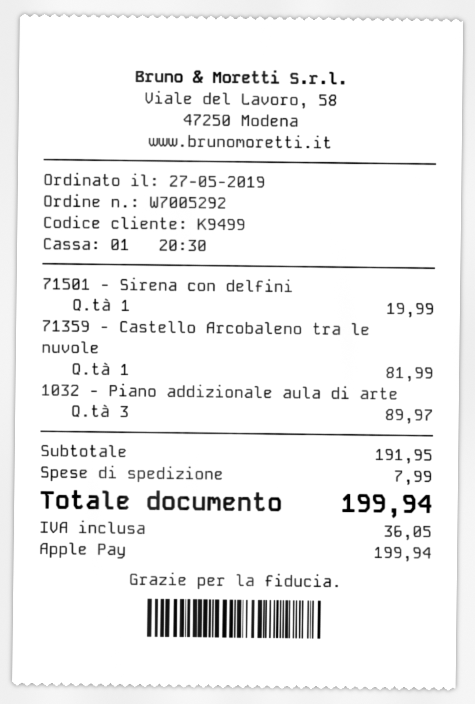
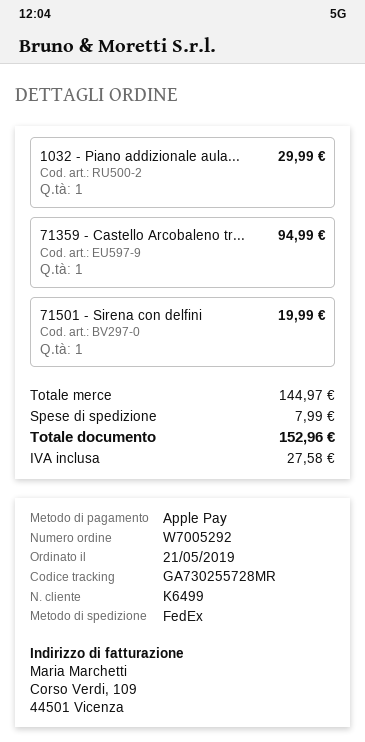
order date: 2019-05-27 -> 2019-05-21
customer number: K9499 -> K6499
71359 - Castello Arcobaleno tra le nuvole: 1 for 81.99 -> 1 for 94.99
1032 - Piano addizionale aula di arte: 3 for 89.97 -> 1 for 29.99
subtotal: 191.95 -> 144.97
tax: 36.05 -> 27.58
total: 199.94 -> 152.96

